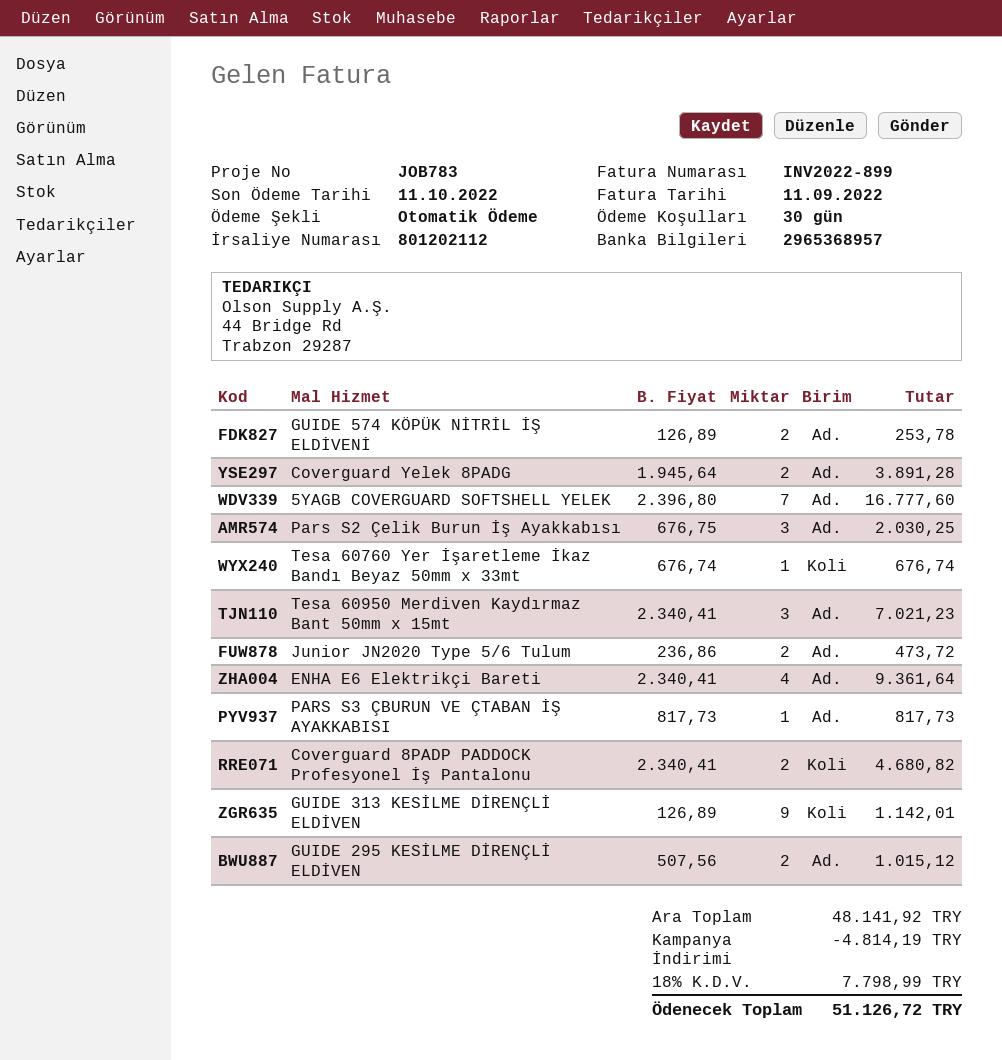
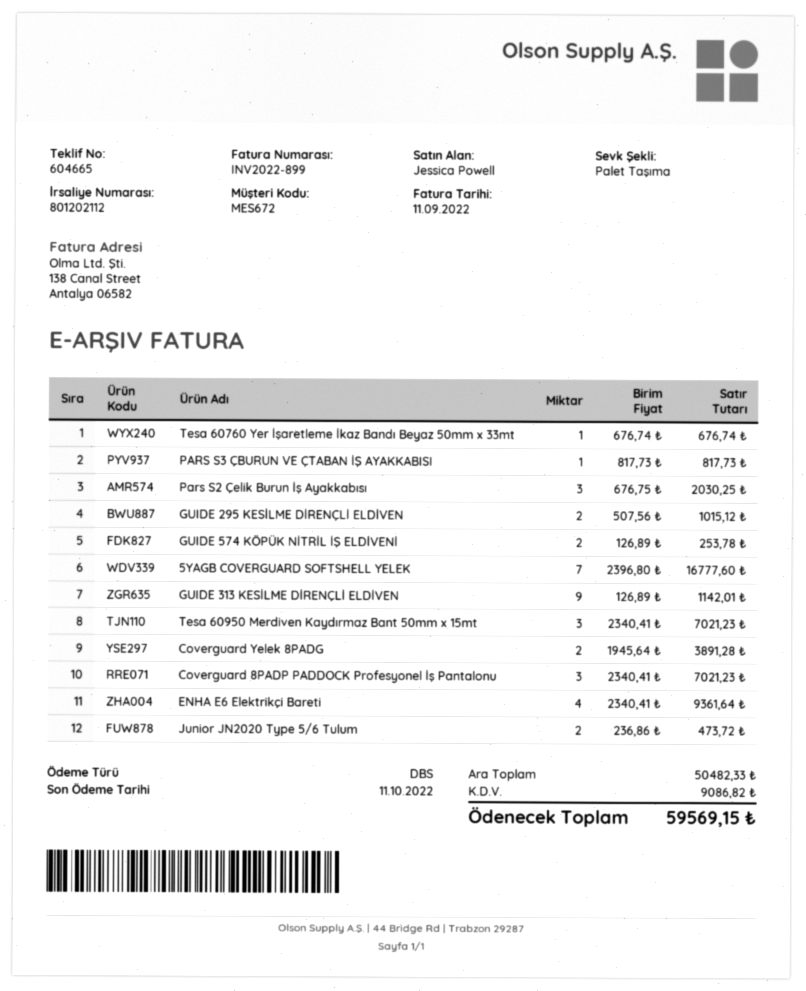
Coverguard 8PADP PADDOCK Profesyonel İş Pantalonu: 2 x 2340.41 = 4680.82 -> 3 x 2340.41 = 7021.23
subtotal: 48141.92 -> 50482.33
discount: 4814.19 -> none
tax: 7798.99 -> 9086.82
total: 51126.72 -> 59569.15

